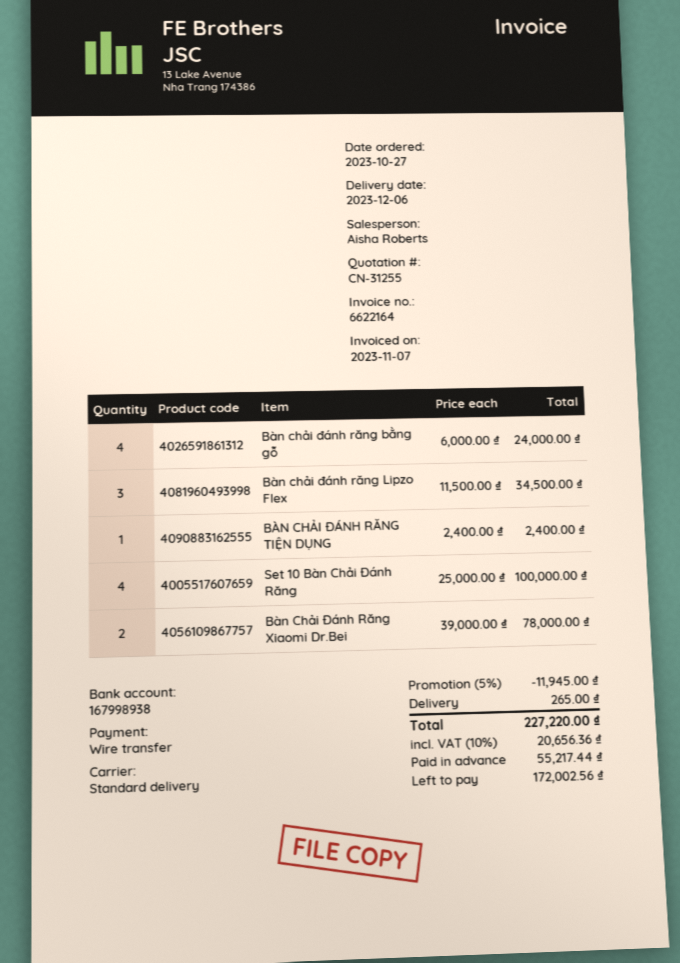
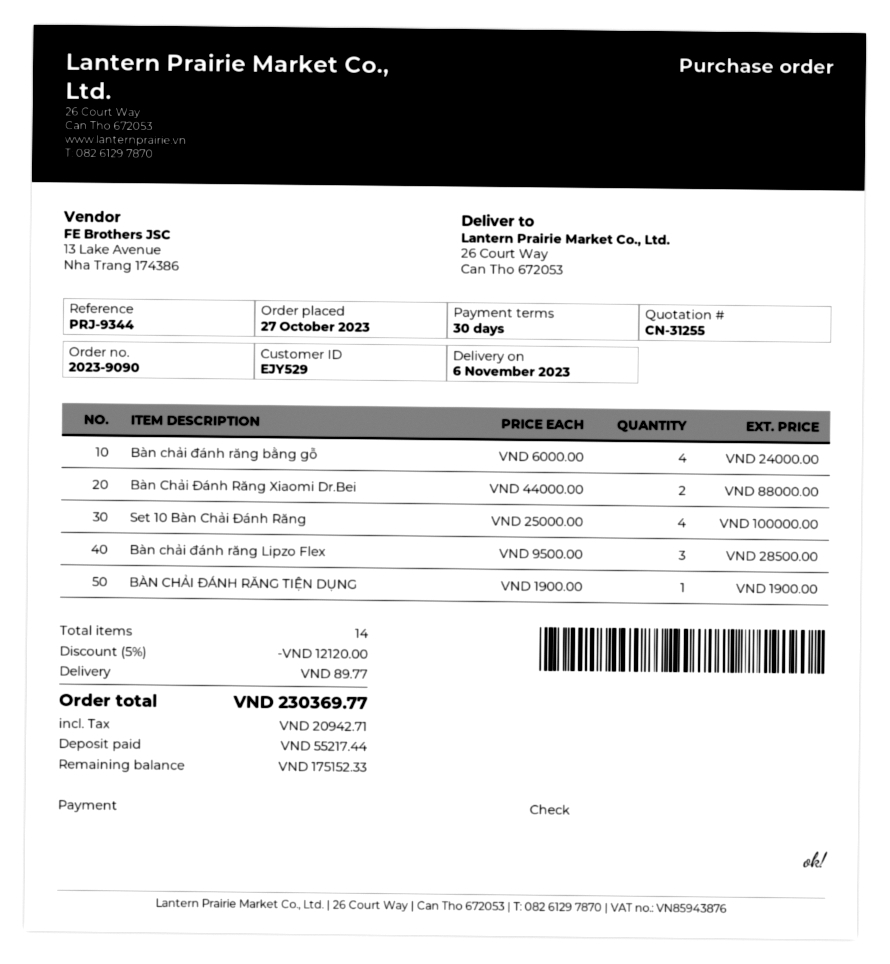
delivery date: 2023-12-06 -> 2023-11-06
payment method: bank transfer -> cheque
Bàn chải đánh răng Lipzo Flex: 3 x 11500.00 = 34500.00 -> 3 x 9500.00 = 28500.00
BÀN CHẢI ĐÁNH RĂNG TIỆN DỤNG: 1 x 2400.00 = 2400.00 -> 1 x 1900.00 = 1900.00
Bàn Chải Đánh Răng Xiaomi Dr.Bei: 2 x 39000.00 = 78000.00 -> 2 x 44000.00 = 88000.00
discount: 5% = 11945.00 -> 5% = 12120.00
shipping: 265.00 -> 89.77
tax: 20656.36 -> 20942.71
total: 227220.00 -> 230369.77
balance: 172002.56 -> 175152.33

